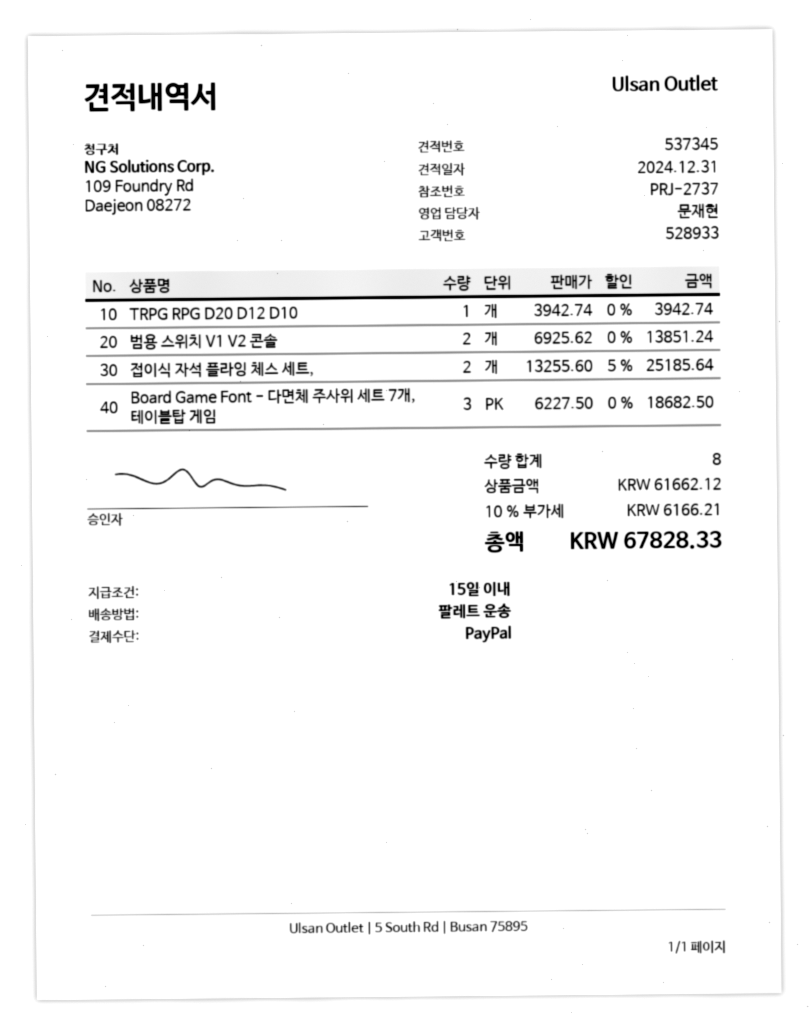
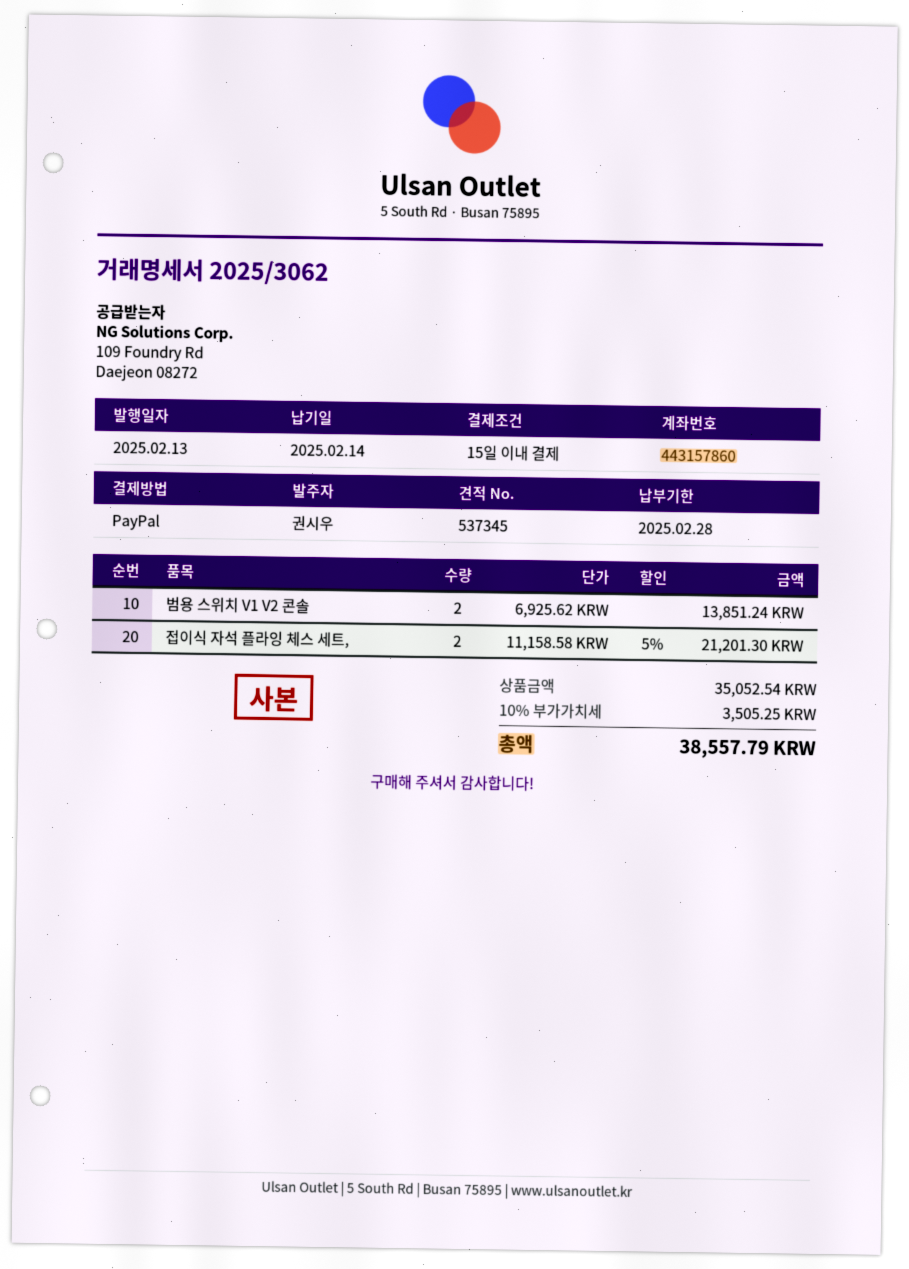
TRPG RPG D20 D12 D10: 1 x 3942.74 = 3942.74 -> none
접이식 자석 플라잉 체스 세트,: 2 x 13255.60 - 5% = 25185.64 -> 2 x 11158.58 - 5% = 21201.30
Board Game Font - 다면체 주사위 세트 7개, 테이블탑 게임: 3 x 6227.50 = 18682.50 -> none
subtotal: 61662.12 -> 35052.54
tax: 10% = 6166.21 -> 10% = 3505.25
total: 67828.33 -> 38557.79

